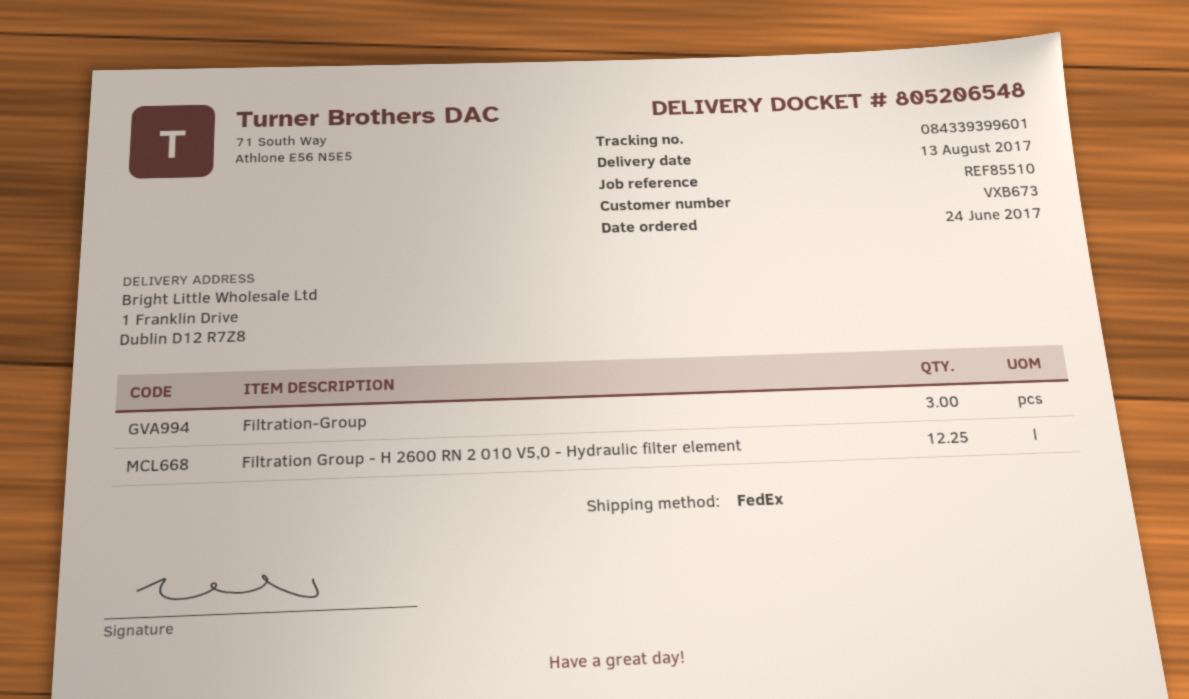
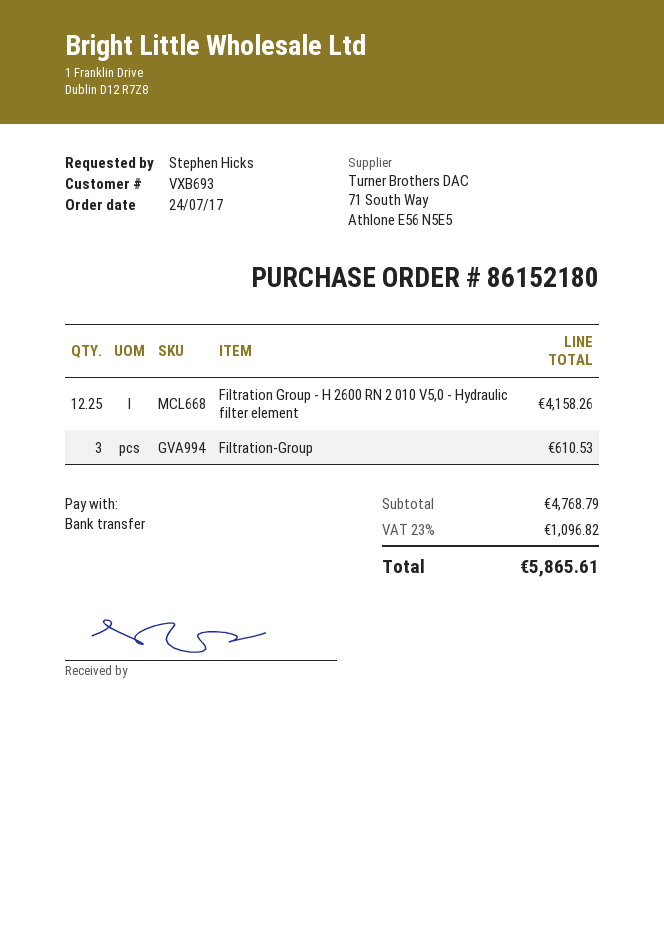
order date: 2017-06-24 -> 2017-07-24
customer number: VXB673 -> VXB693

